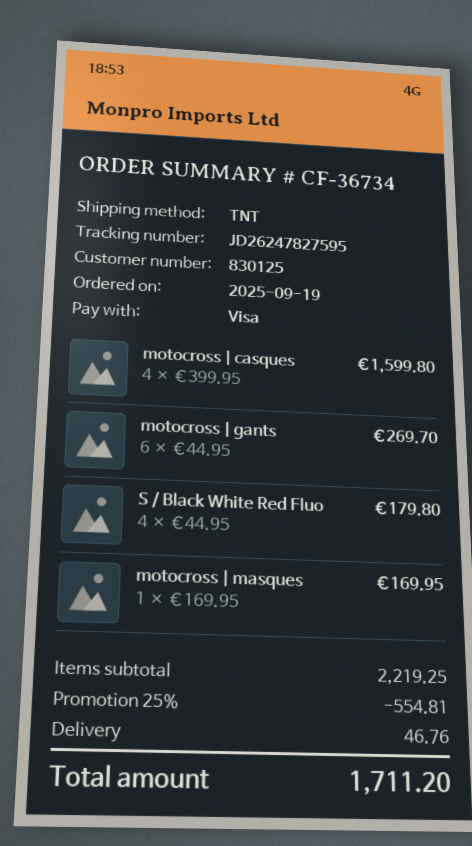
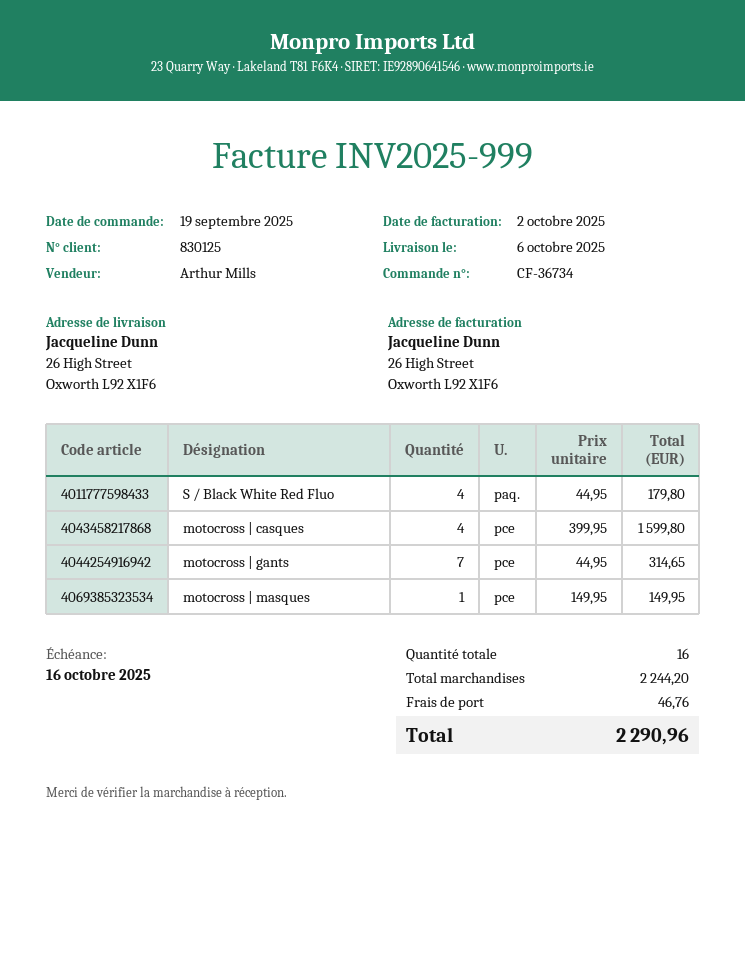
motocross | gants: 6 x 44.95 = 269.70 -> 7 x 44.95 = 314.65
motocross | masques: 1 x 169.95 = 169.95 -> 1 x 149.95 = 149.95
subtotal: 2219.25 -> 2244.20
discount: 25% = 554.81 -> none
total: 1711.20 -> 2290.96

